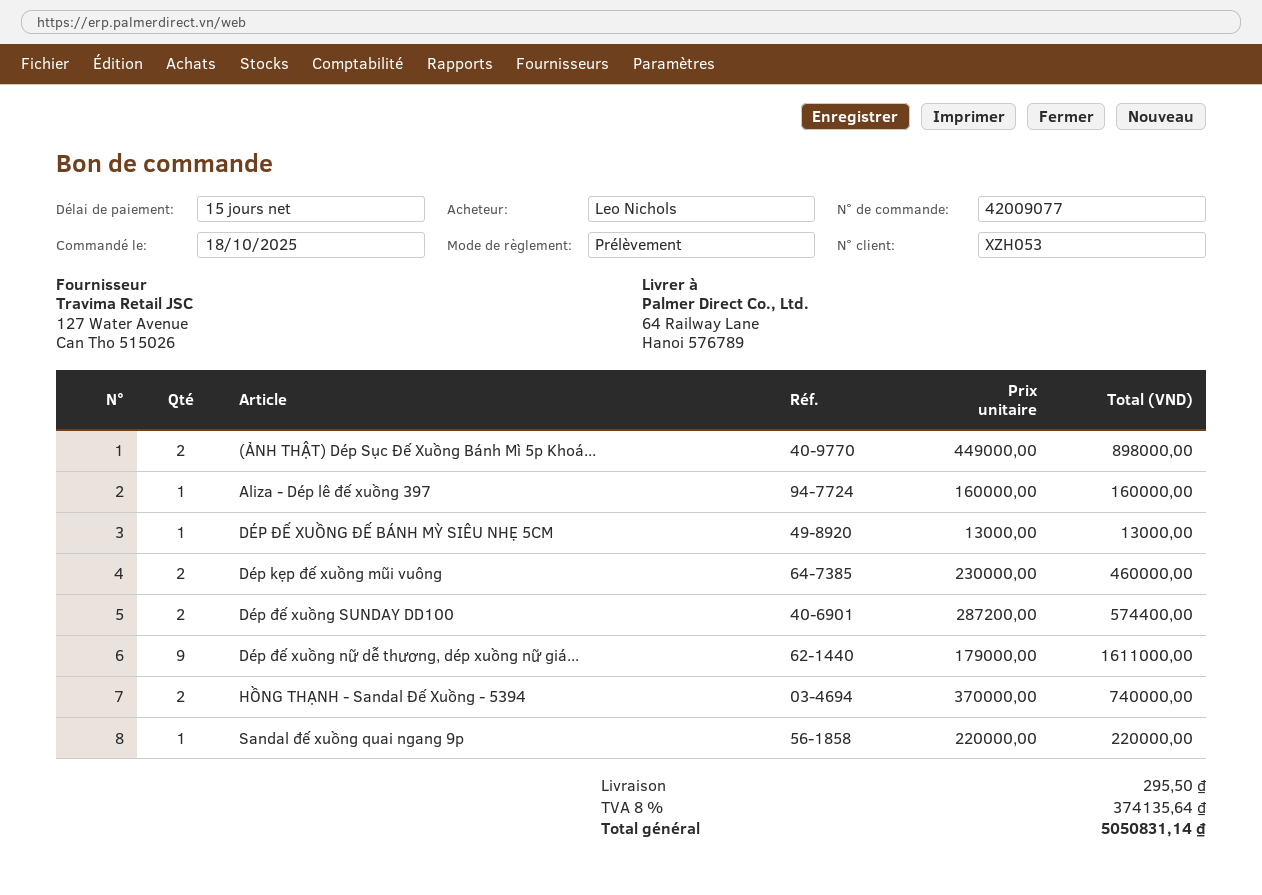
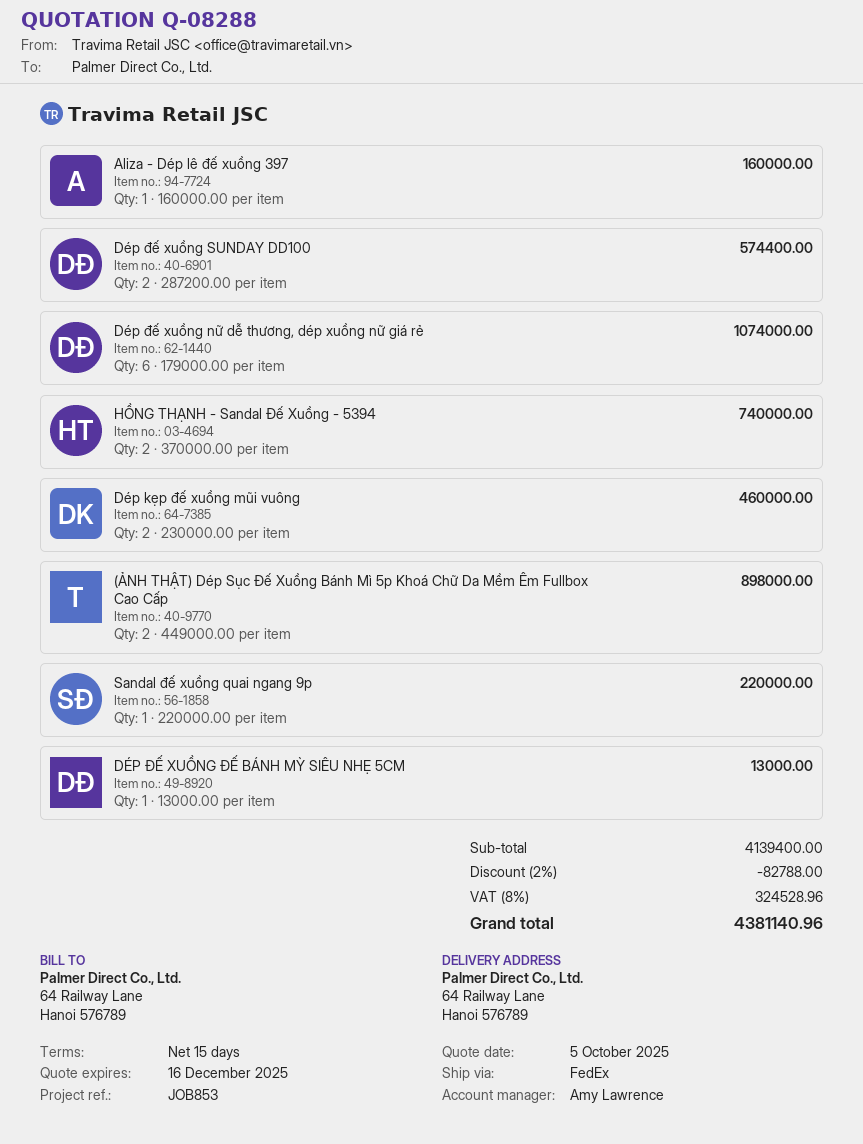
Dép đế xuồng nữ dễ thương, dép xuồng nữ giá...: 9 x 179000.00 = 1611000.00 -> 6 x 179000.00 = 1074000.00
discount: none -> 2% = 82788.00
shipping: 295.50 -> none
tax: 8% = 374135.64 -> 8% = 324528.96
total: 5050831.14 -> 4381140.96

